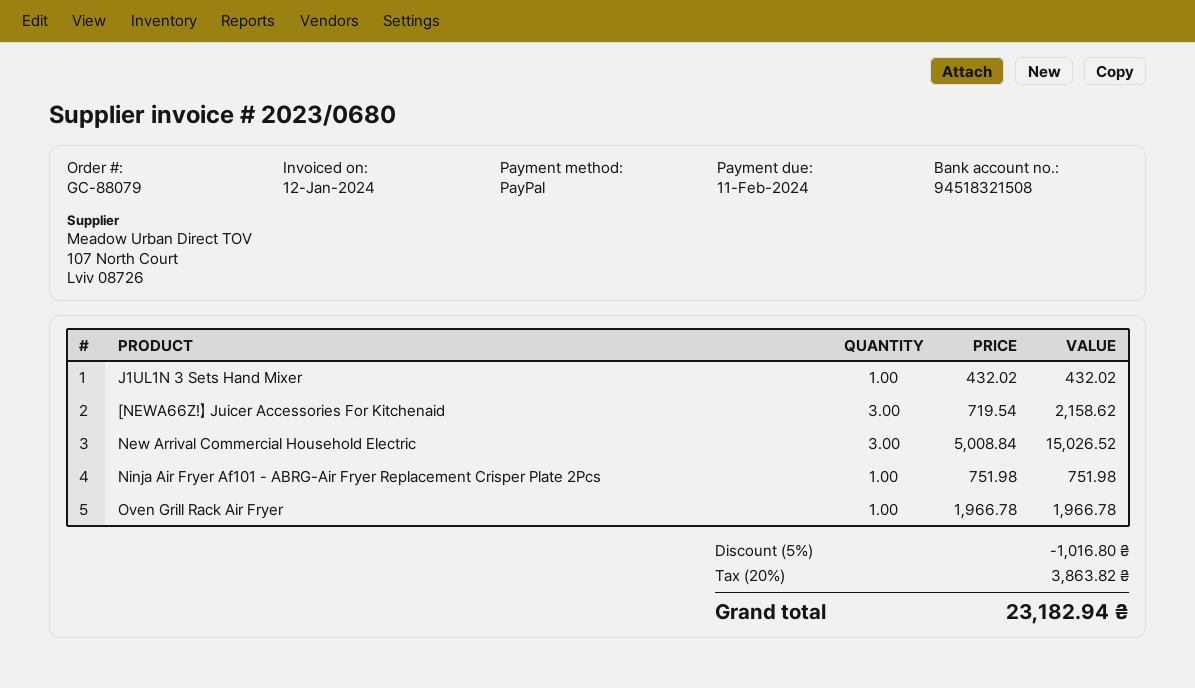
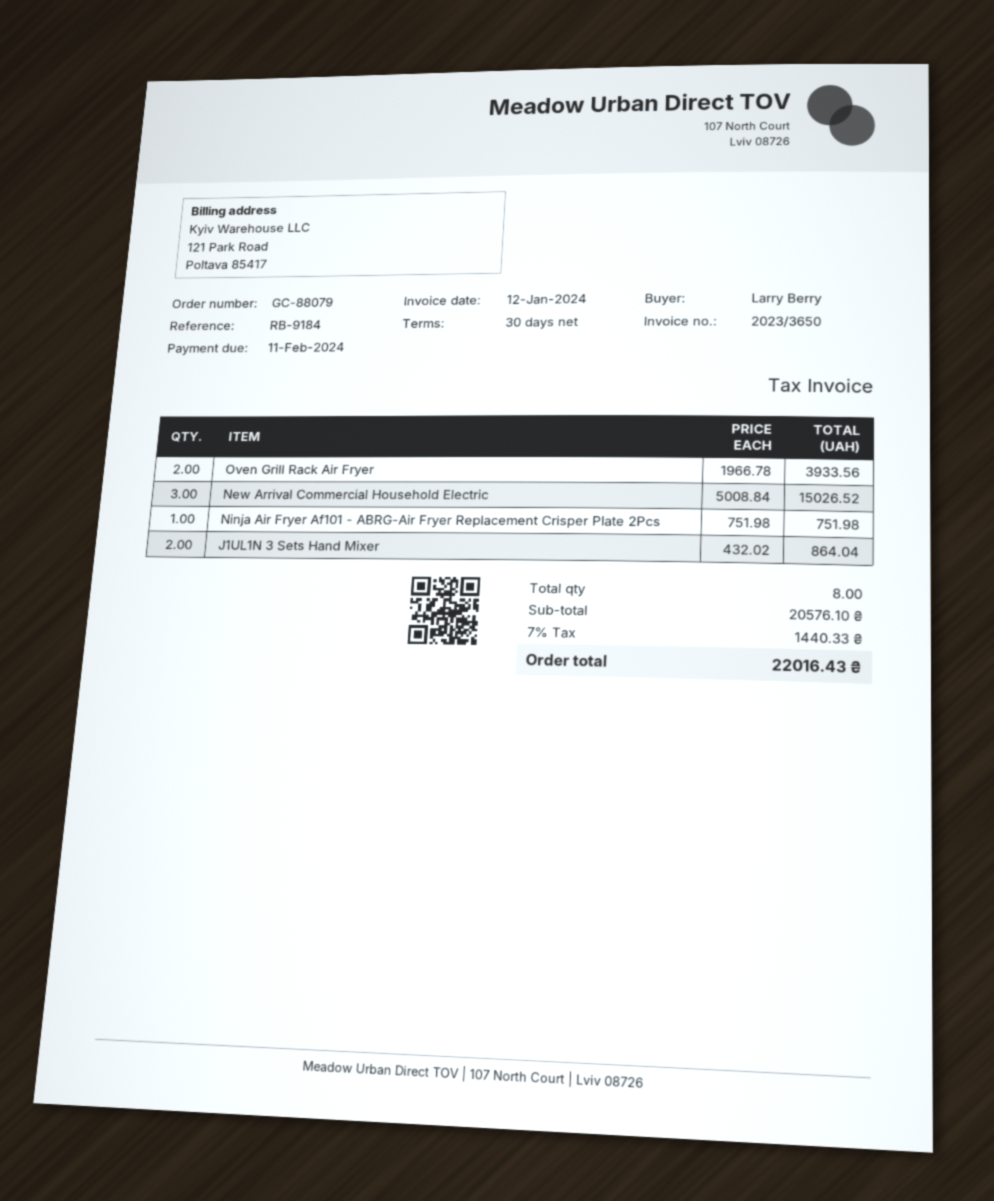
invoice number: 2023/0680 -> 2023/3650
J1UL1N 3 Sets Hand Mixer: 1 x 432.02 = 432.02 -> 2 x 432.02 = 864.04
[NEWA66Z!】 Juicer Accessories For Kitchenaid: 3 x 719.54 = 2158.62 -> none
Oven Grill Rack Air Fryer: 1 x 1966.78 = 1966.78 -> 2 x 1966.78 = 3933.56
discount: 5% = 1016.80 -> none
tax: 20% = 3863.82 -> 7% = 1440.33
total: 23182.94 -> 22016.43

